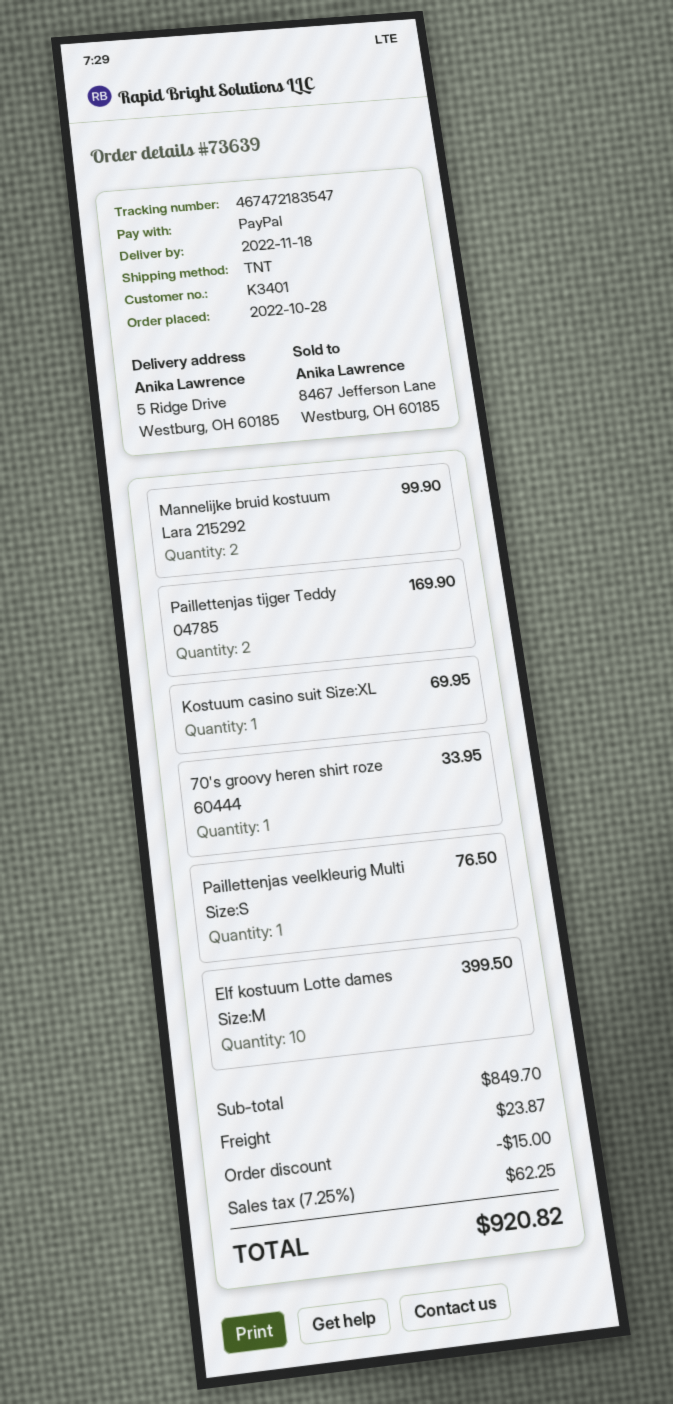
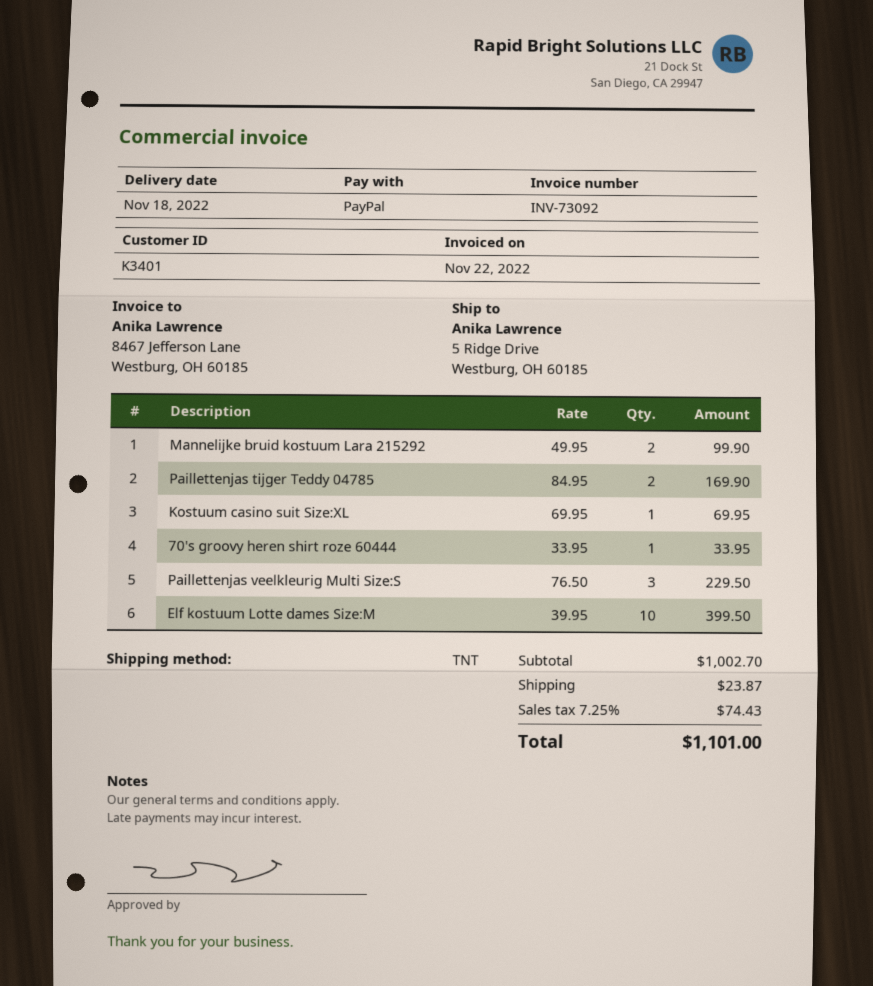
Paillettenjas veelkleurig Multi Size:S: 1 for 76.50 -> 3 for 229.50
subtotal: 849.70 -> 1002.70
discount: 15.00 -> none
tax: 7.25% = 62.25 -> 7.25% = 74.43
total: 920.82 -> 1101.00

